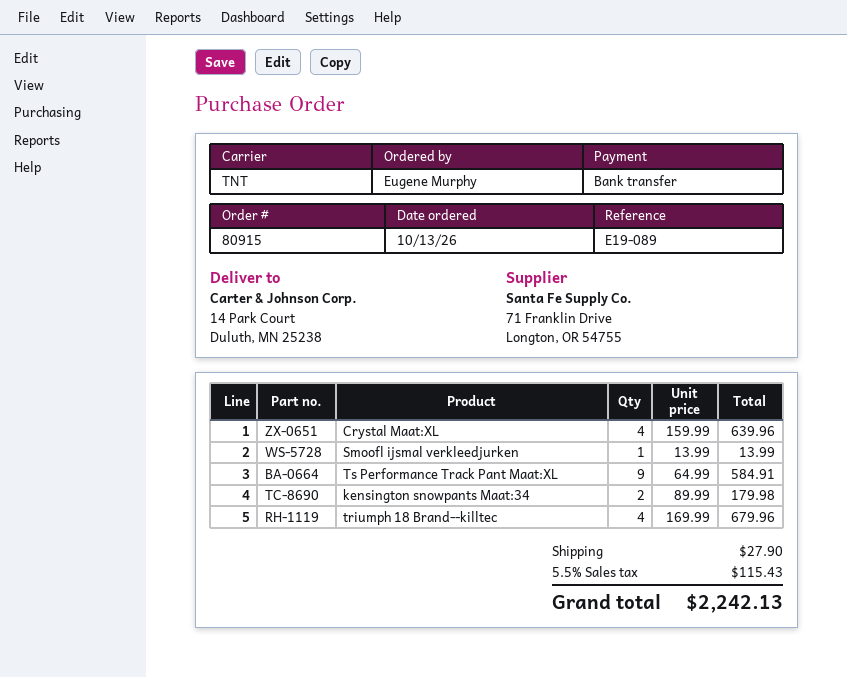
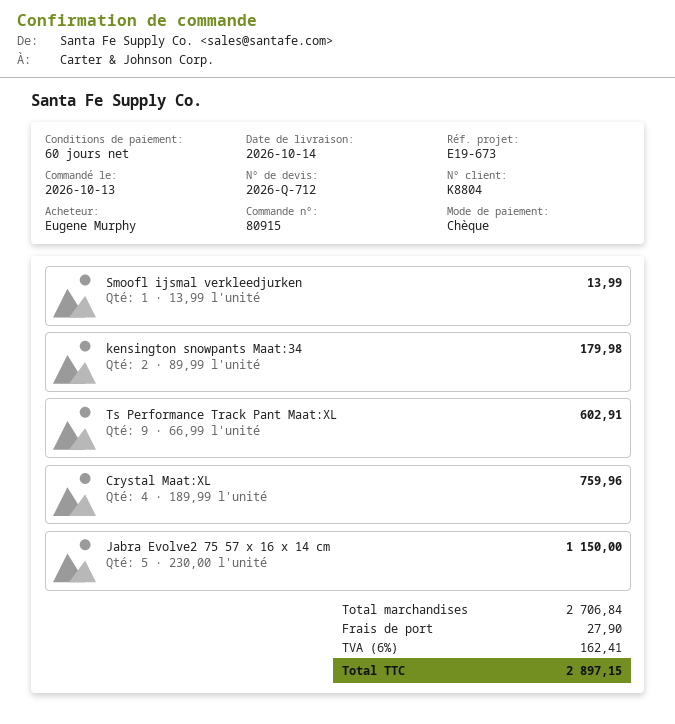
reference: E19-089 -> E19-673
payment method: bank transfer -> cheque
Crystal Maat:XL: 4 x 159.99 = 639.96 -> 4 x 189.99 = 759.96
Ts Performance Track Pant Maat:XL: 9 x 64.99 = 584.91 -> 9 x 66.99 = 602.91
triumph 18 Brand--killtec: 4 x 169.99 = 679.96 -> none
Jabra Evolve2 75 57 x 16 x 14 cm: none -> 5 x 230.00 = 1150.00
tax: 5.5% = 115.43 -> 6% = 162.41
total: 2242.13 -> 2897.15

